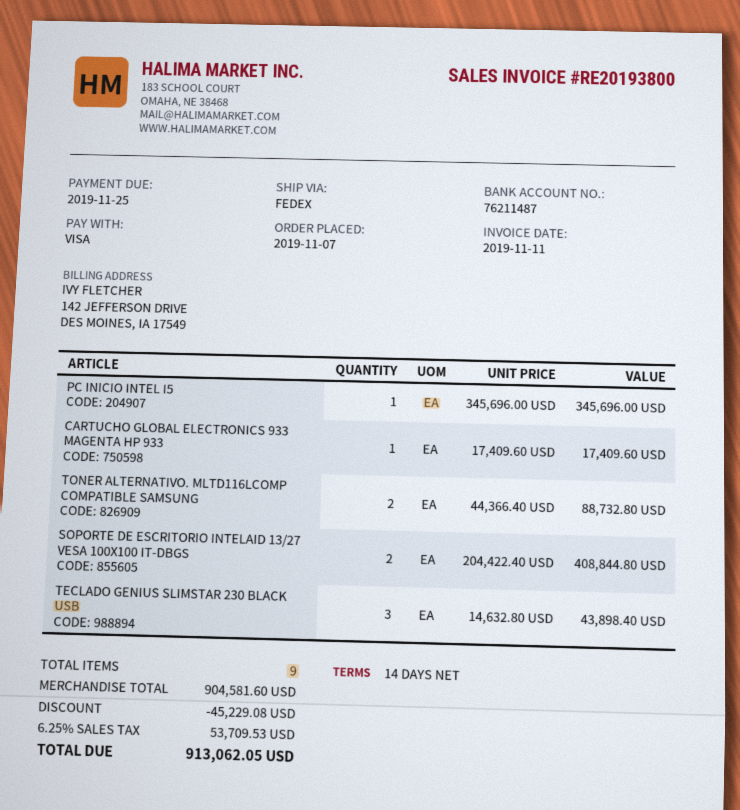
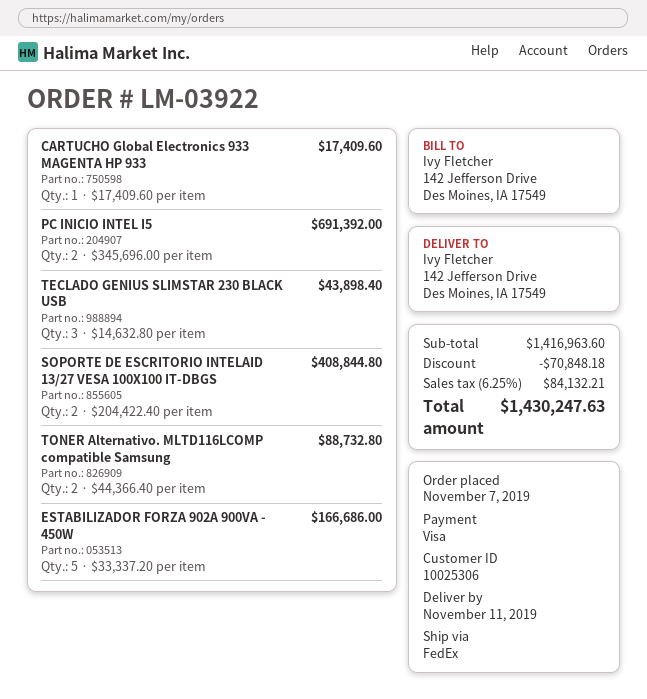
PC INICIO INTEL I5: 1 x 345696.00 = 345696.00 -> 2 x 345696.00 = 691392.00
ESTABILIZADOR FORZA 902A 900VA - 450W: none -> 5 x 33337.20 = 166686.00
subtotal: 904581.60 -> 1416963.60
discount: 45229.08 -> 70848.18
tax: 6.25% = 53709.53 -> 6.25% = 84132.21
total: 913062.05 -> 1430247.63

